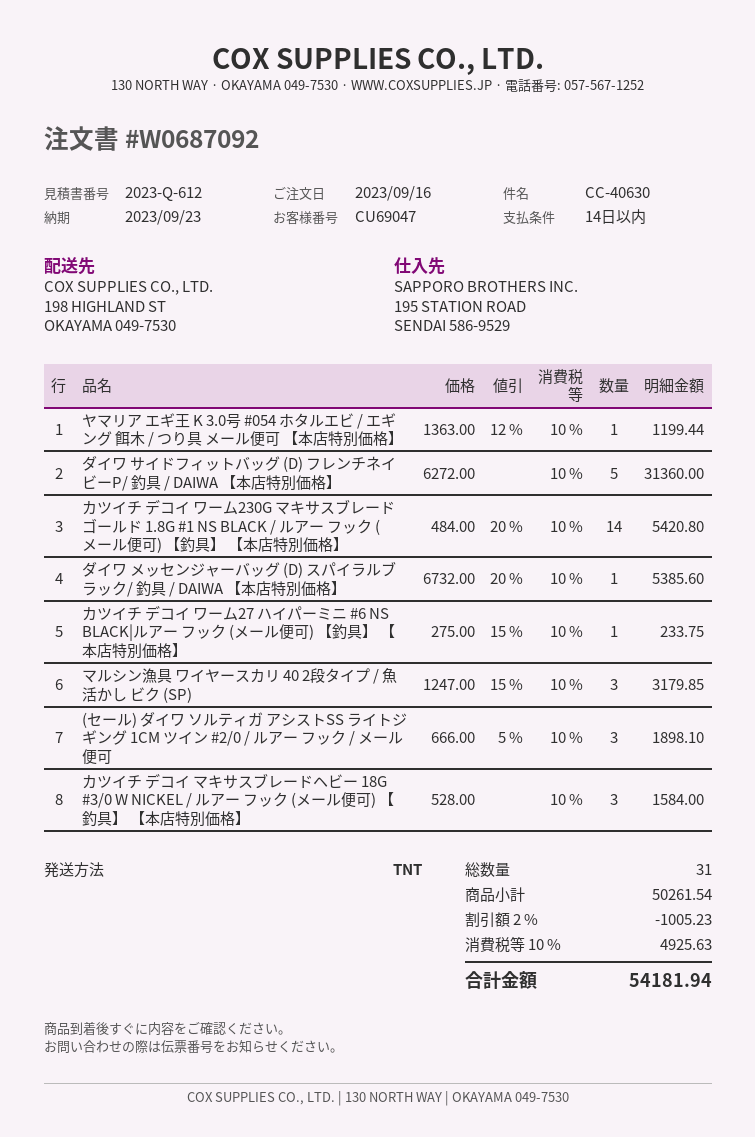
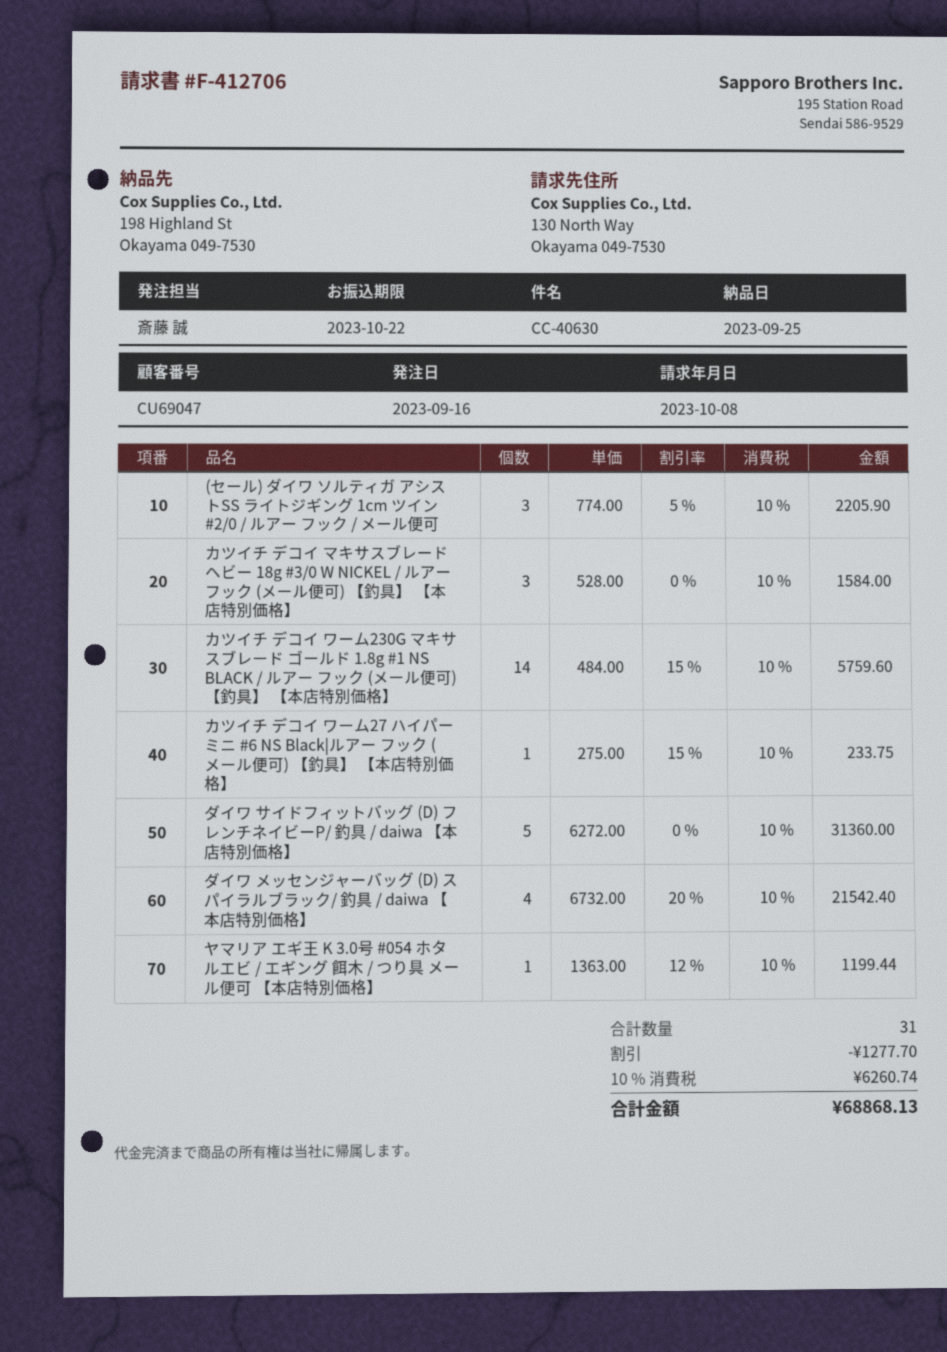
delivery date: 2023-09-23 -> 2023-09-25
カツイチ デコイ ワーム230G マキサスブレード ゴールド 1.8G #1 NS BLACK / ルアー フック (メール便可) 【釣具】 【本店特別価格】: 14 x 484.00 - 20% = 5420.80 -> 14 x 484.00 - 15% = 5759.60
ダイワ メッセンジャーバッグ (D) スパイラルブラック/ 釣具 / DAIWA 【本店特別価格】: 1 x 6732.00 - 20% = 5385.60 -> 4 x 6732.00 - 20% = 21542.40
マルシン漁具 ワイヤースカリ 40 2段タイプ / 魚活かし ビク (SP): 3 x 1247.00 - 15% = 3179.85 -> none
(セール) ダイワ ソルティガ アシストSS ライトジギング 1CM ツイン #2/0 / ルアー フック / メール便可: 3 x 666.00 - 5% = 1898.10 -> 3 x 774.00 - 5% = 2205.90
discount: 1005.23 -> 1277.70
tax: 10% = 4925.63 -> 10% = 6260.74
total: 54181.94 -> 68868.13

